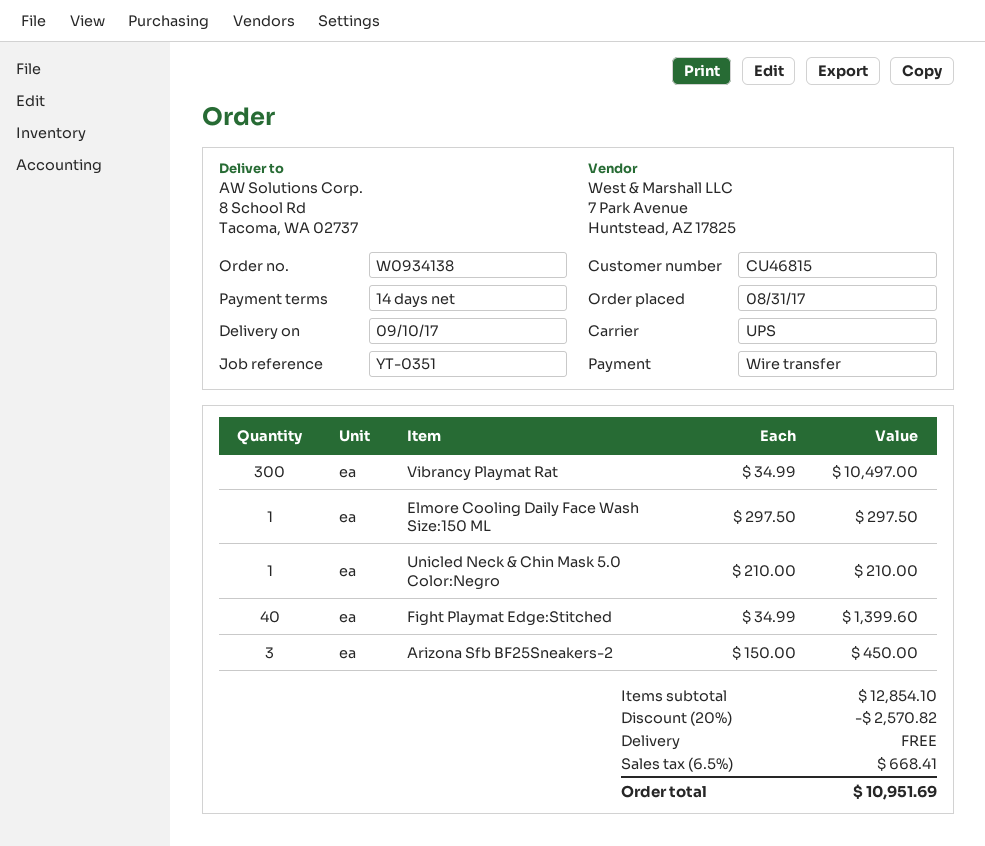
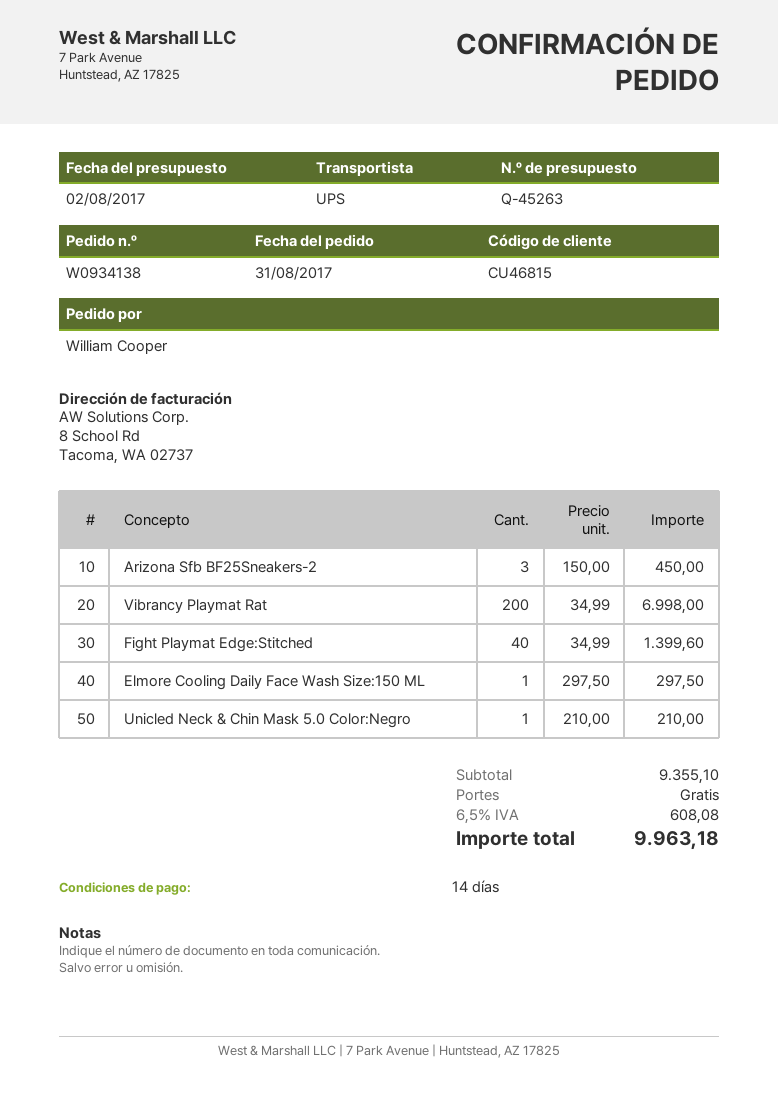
Vibrancy Playmat Rat: 300 x 34.99 = 10497.00 -> 200 x 34.99 = 6998.00
subtotal: 12854.10 -> 9355.10
discount: 20% = 2570.82 -> none
tax: 6.5% = 668.41 -> 6.5% = 608.08
total: 10951.69 -> 9963.18

